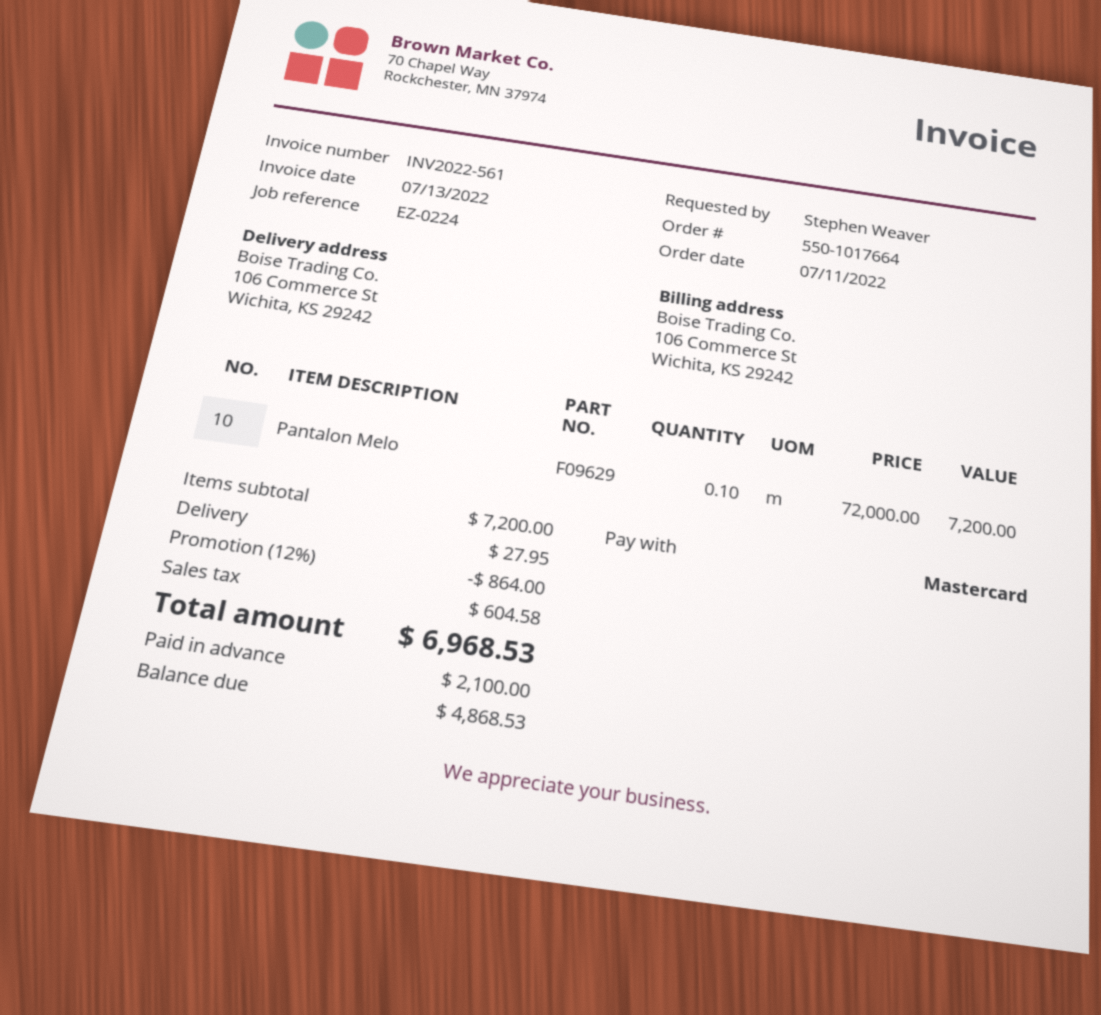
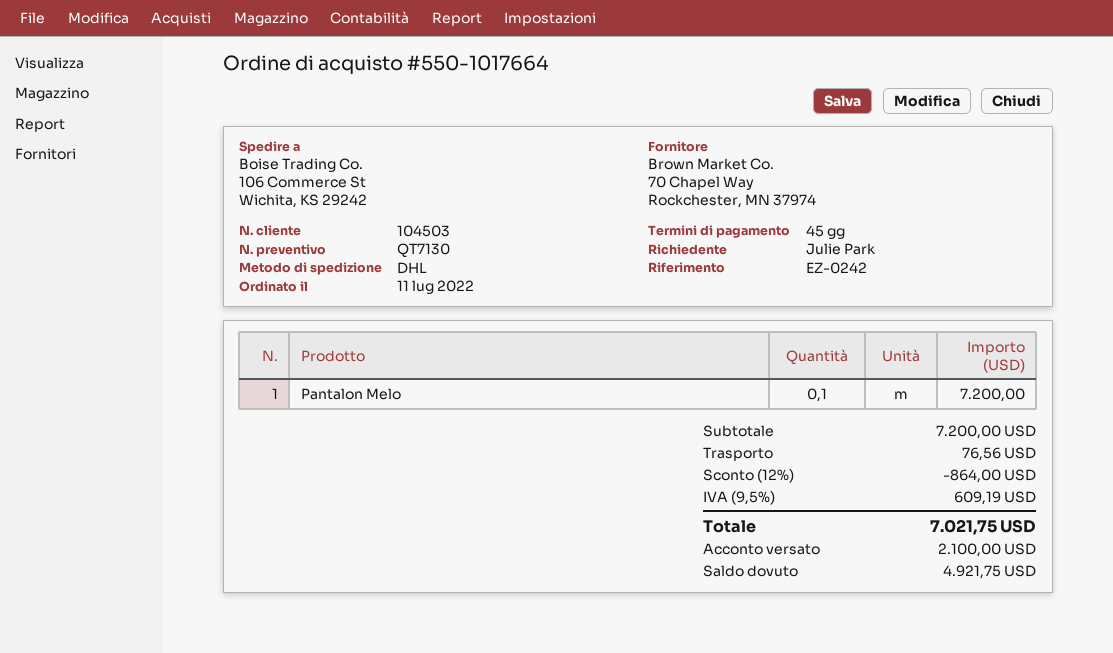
reference: EZ-0224 -> EZ-0242
ordered by: Stephen Weaver -> Julie Park
shipping: 27.95 -> 76.56
tax: 604.58 -> 609.19
total: 6968.53 -> 7021.75
balance: 4868.53 -> 4921.75

